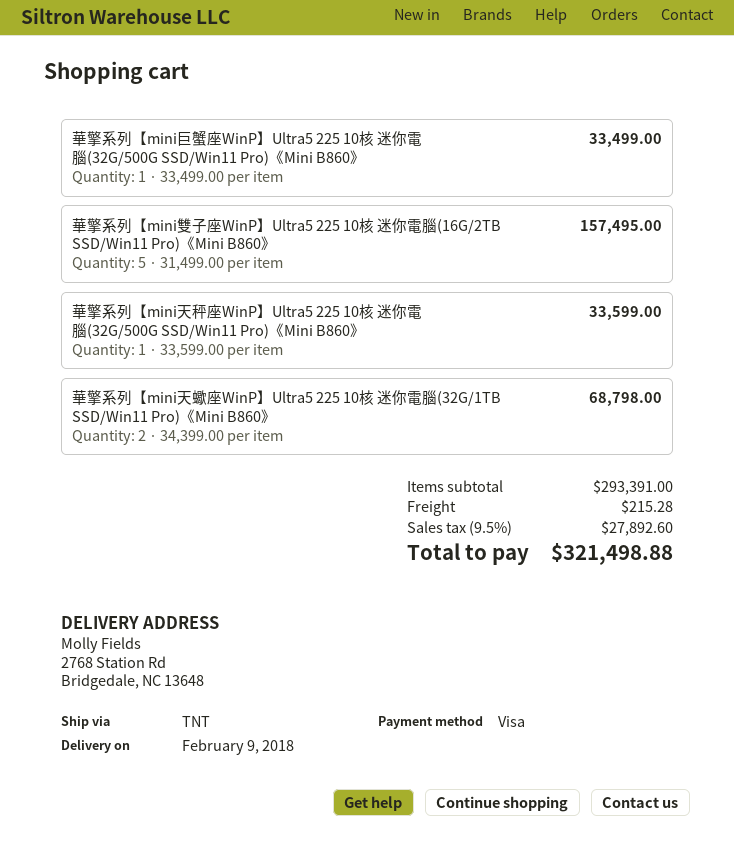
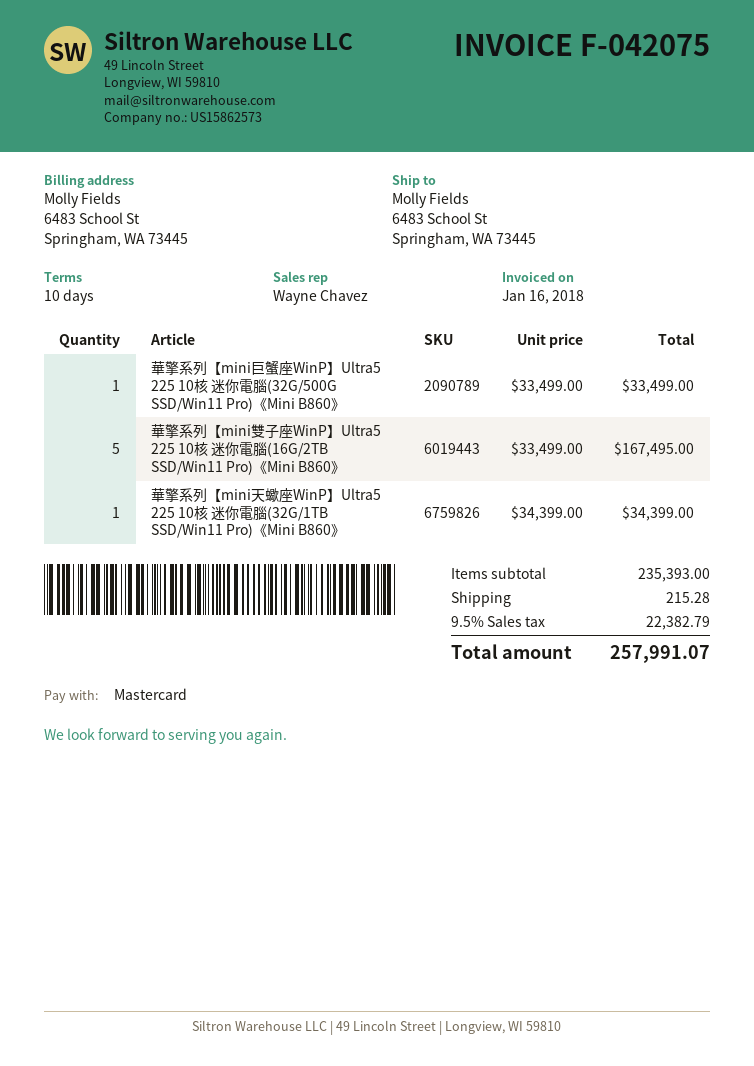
payment method: Visa -> Mastercard
ship to: 2768 Station Rd, Bridgedale, NC 13648 -> 6483 School St, Springham, WA 73445
華擎系列【mini雙子座WinP】Ultra5 225 10核 迷你電腦(16G/2TB SSD/Win11 Pro)《Mini B860》: 5 x 31499.00 = 157495.00 -> 5 x 33499.00 = 167495.00
華擎系列【mini天秤座WinP】Ultra5 225 10核 迷你電腦(32G/500G SSD/Win11 Pro)《Mini B860》: 1 x 33599.00 = 33599.00 -> none
華擎系列【mini天蠍座WinP】Ultra5 225 10核 迷你電腦(32G/1TB SSD/Win11 Pro)《Mini B860》: 2 x 34399.00 = 68798.00 -> 1 x 34399.00 = 34399.00
subtotal: 293391.00 -> 235393.00
tax: 9.5% = 27892.60 -> 9.5% = 22382.79
total: 321498.88 -> 257991.07

